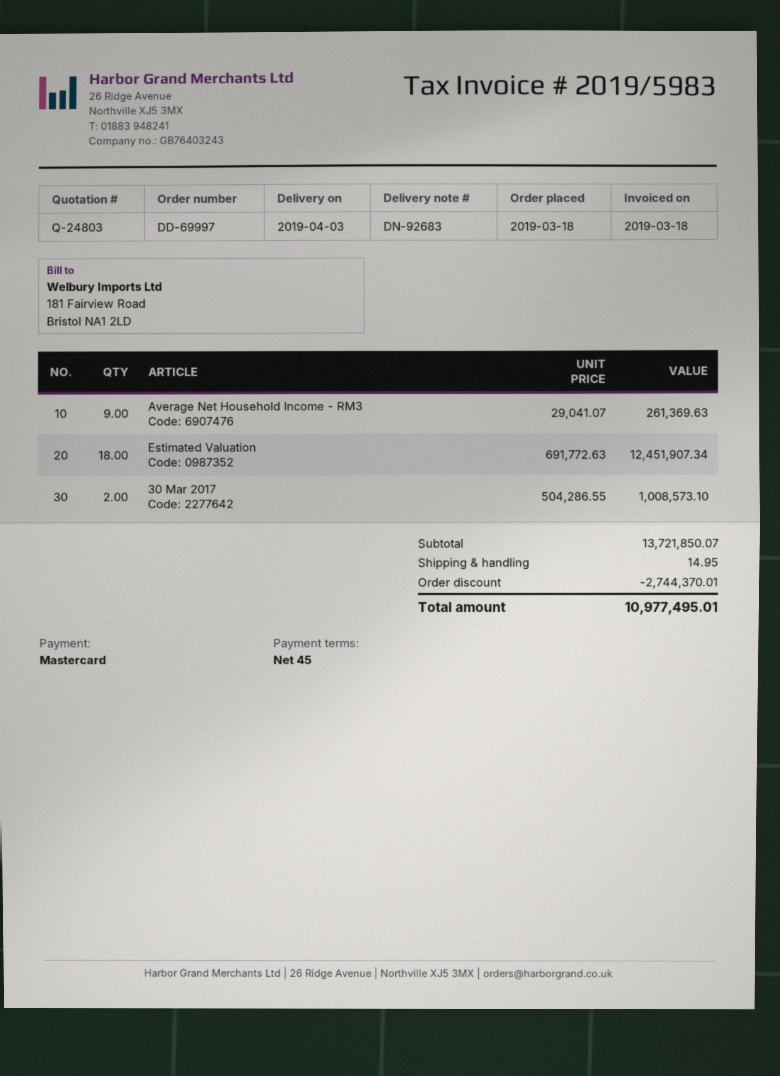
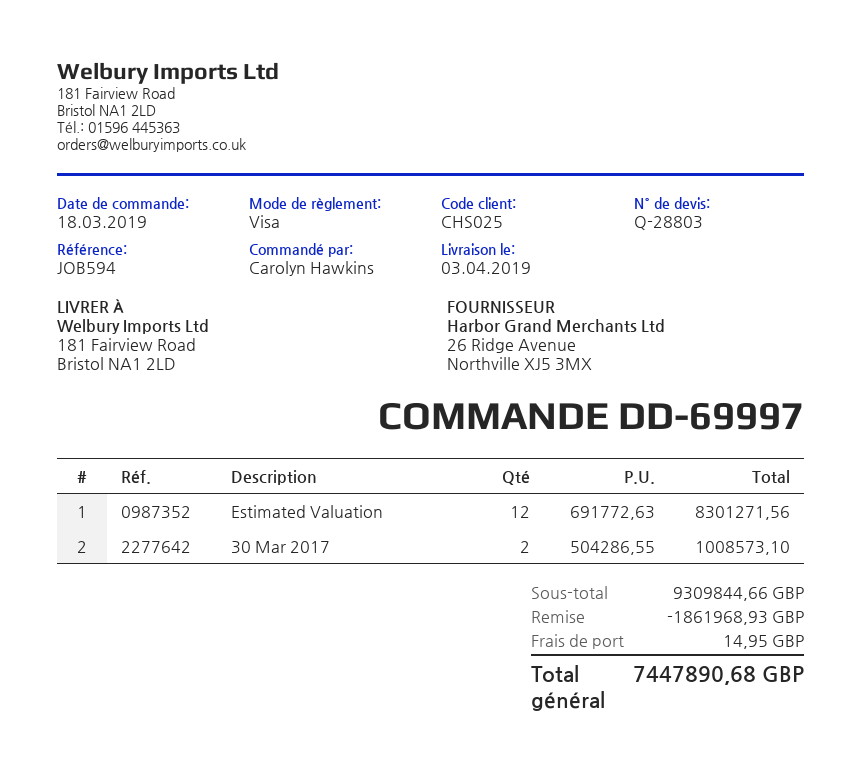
quote number: Q-24803 -> Q-28803
payment method: Mastercard -> Visa
Average Net Household Income - RM3: 9 x 29041.07 = 261369.63 -> none
Estimated Valuation: 18 x 691772.63 = 12451907.34 -> 12 x 691772.63 = 8301271.56
subtotal: 13721850.07 -> 9309844.66
discount: 2744370.01 -> 1861968.93
total: 10977495.01 -> 7447890.68

